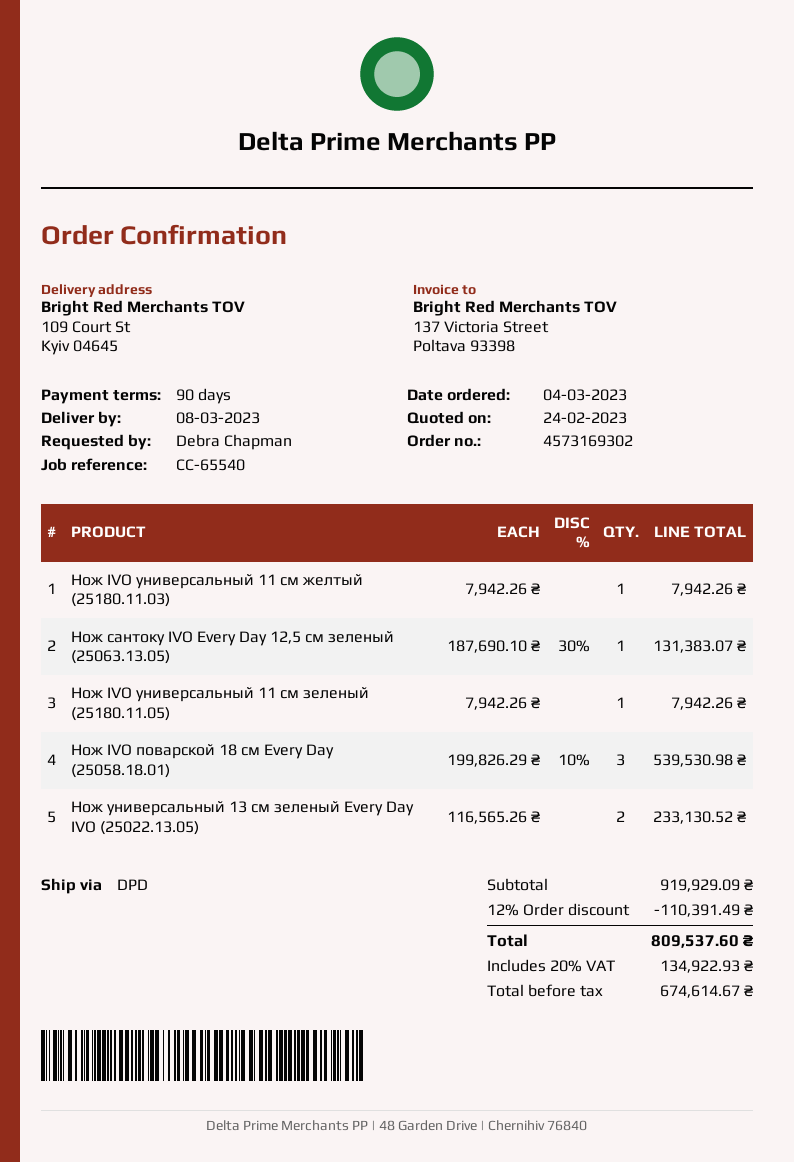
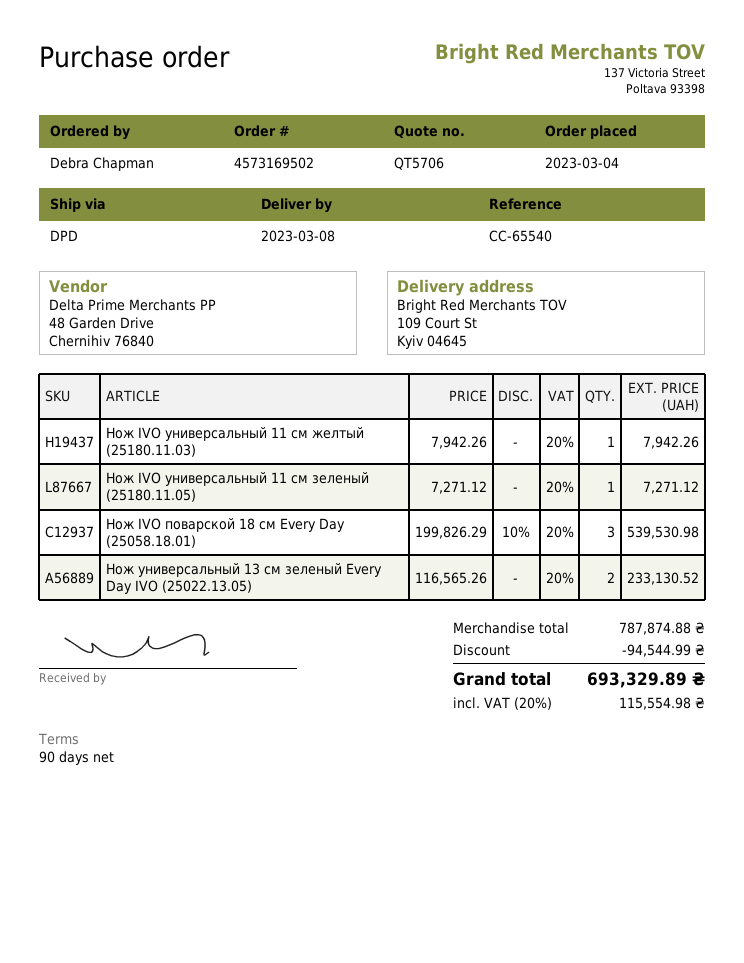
order number: 4573169302 -> 4573169502
Нож сантоку IVO Every Day 12,5 см зеленый (25063.13.05): 1 x 187690.10 - 30% = 131383.07 -> none
Нож IVO универсальный 11 см зеленый (25180.11.05): 1 x 7942.26 = 7942.26 -> 1 x 7271.12 = 7271.12
subtotal: 919929.09 -> 787874.88
discount: 110391.49 -> 94544.99
tax: 20% = 134922.93 -> 20% = 115554.98
total: 809537.60 -> 693329.89

